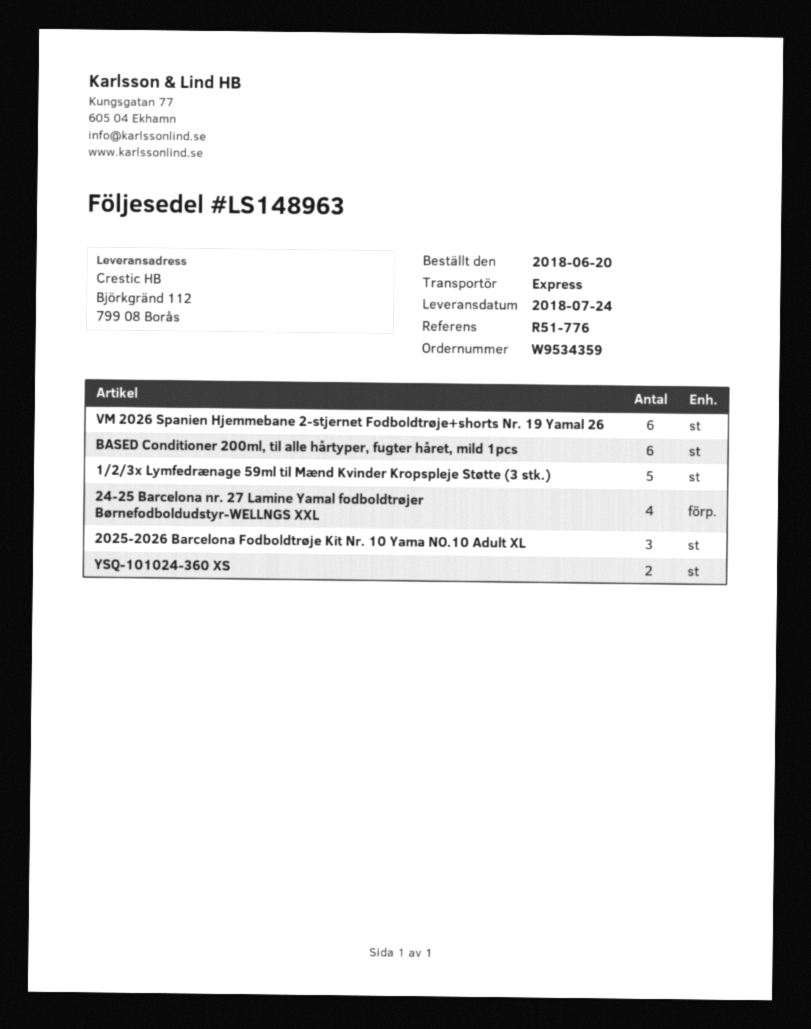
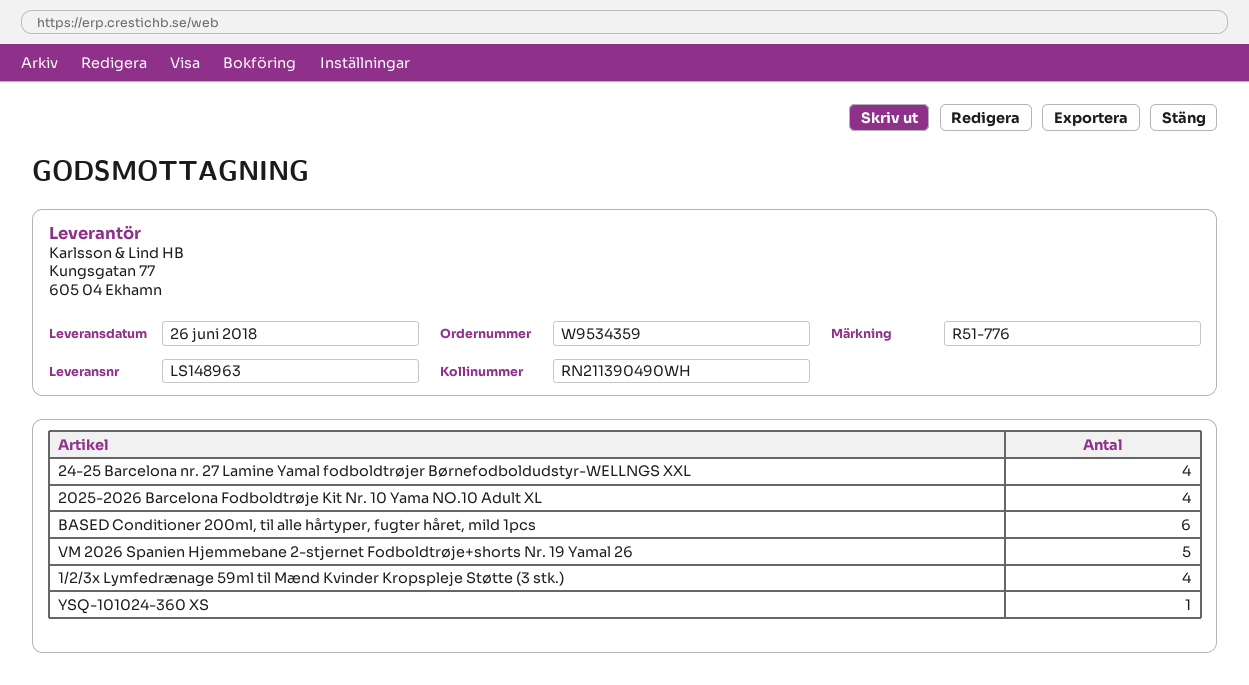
delivery date: 2018-07-24 -> 2018-06-26
VM 2026 Spanien Hjemmebane 2-stjernet Fodboldtrøje+shorts Nr. 19 Yamal 26: 6 -> 5
1/2/3x Lymfedrænage 59ml til Mænd Kvinder Kropspleje Støtte (3 stk.): 5 -> 4
2025-2026 Barcelona Fodboldtrøje Kit Nr. 10 Yama NO.10 Adult XL: 3 -> 4
YSQ-101024-360 XS: 2 -> 1

